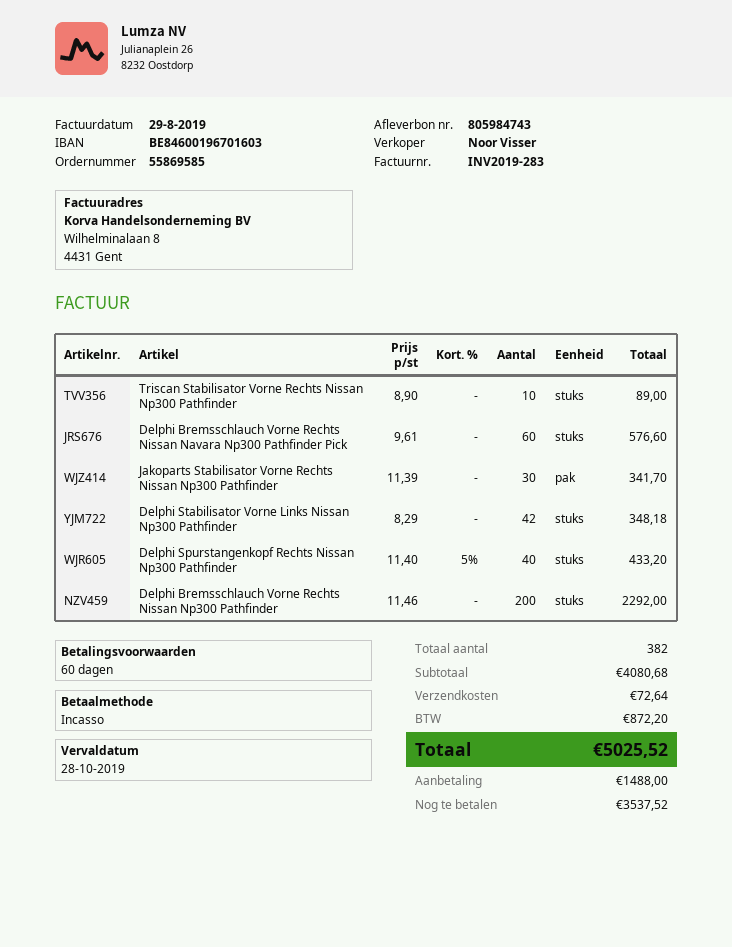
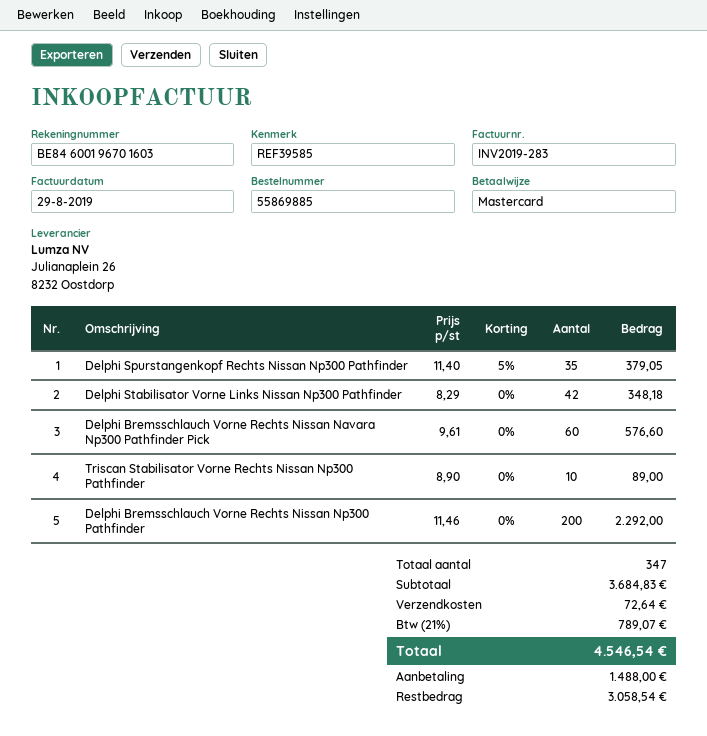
order number: 55869585 -> 55869885
payment method: direct debit -> Mastercard
Jakoparts Stabilisator Vorne Rechts Nissan Np300 Pathfinder: 30 x 11.39 = 341.70 -> none
Delphi Spurstangenkopf Rechts Nissan Np300 Pathfinder: 40 x 11.40 - 5% = 433.20 -> 35 x 11.40 - 5% = 379.05
total quantity: 382 -> 347
subtotal: 4080.68 -> 3684.83
tax: 872.20 -> 789.07
total: 5025.52 -> 4546.54
balance: 3537.52 -> 3058.54

